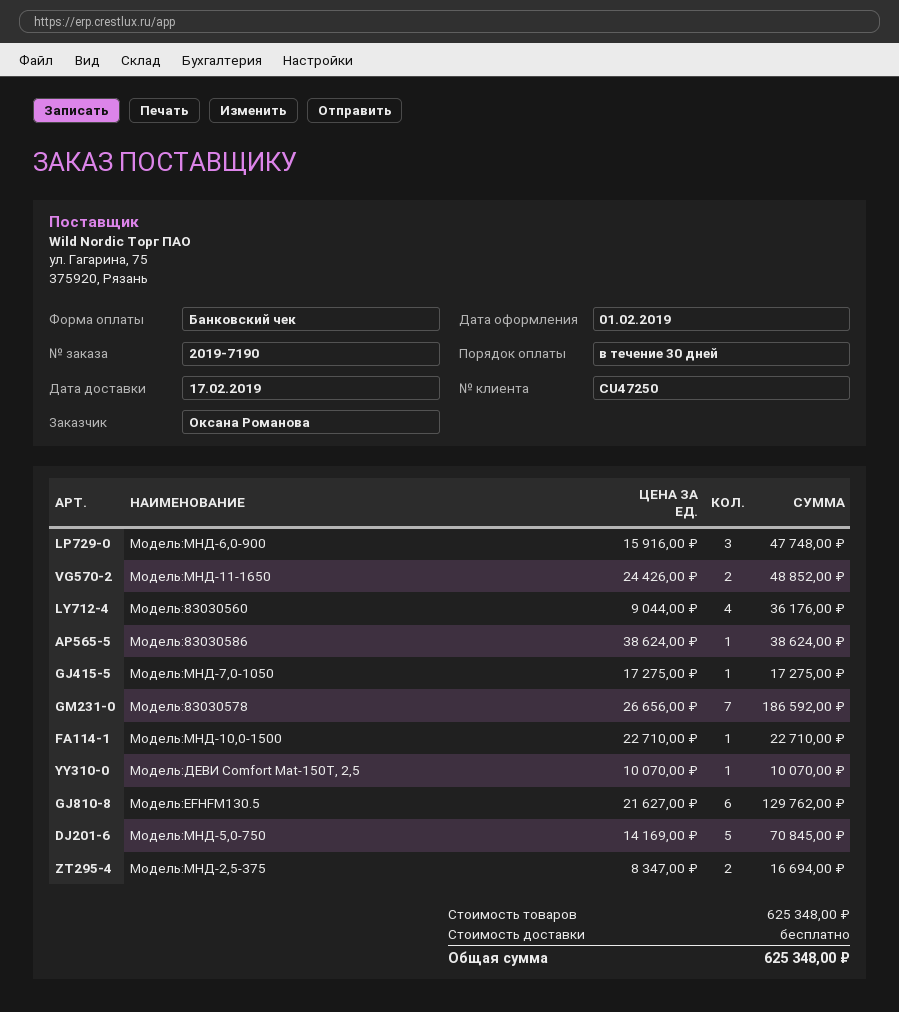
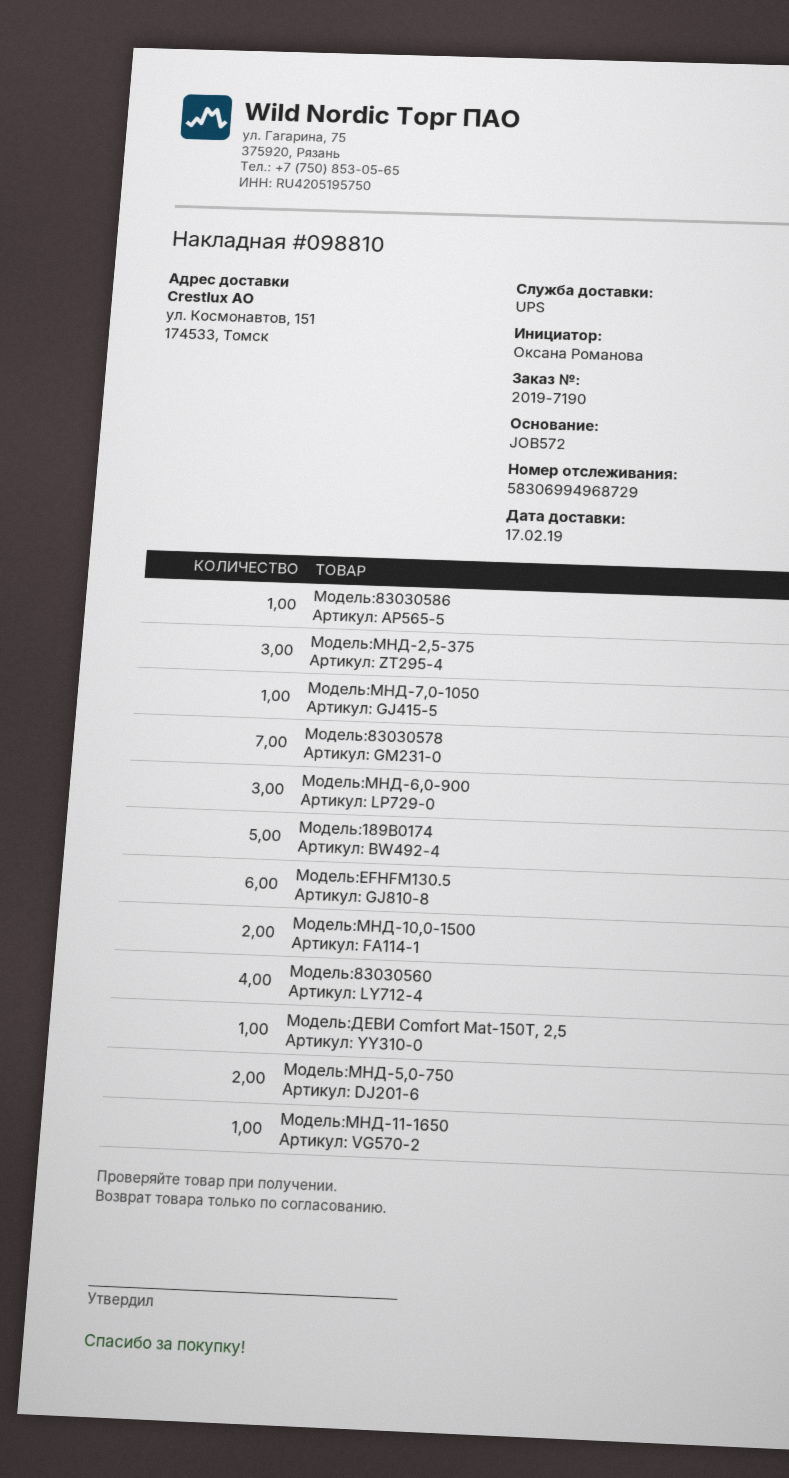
Модель:МНД-11-1650: 2 -> 1
Модель:МНД-10,0-1500: 1 -> 2
Модель:МНД-5,0-750: 5 -> 2
Модель:МНД-2,5-375: 2 -> 3
Модель:189B0174: none -> 5

